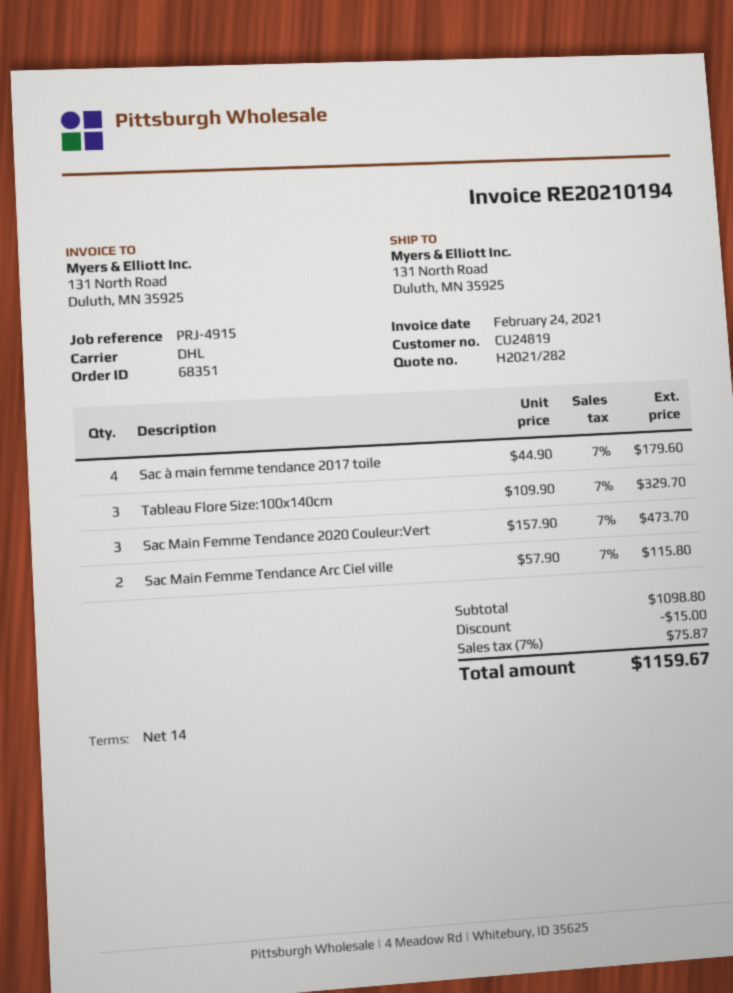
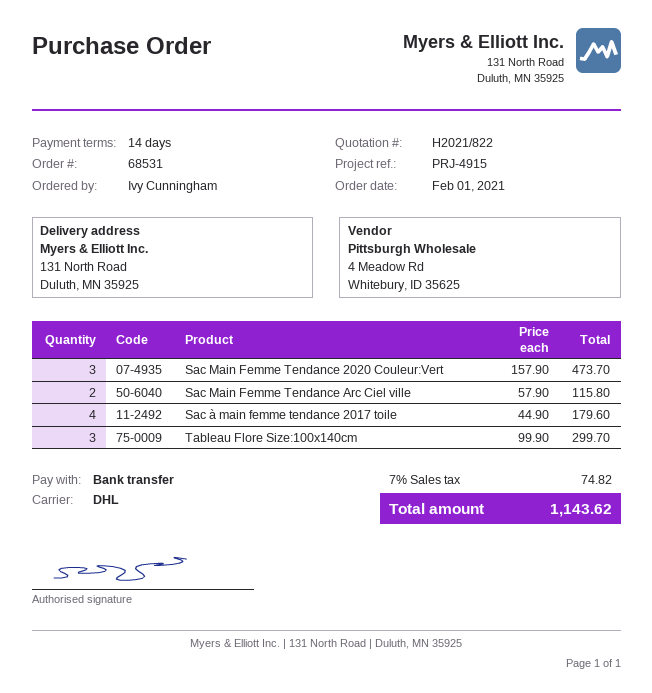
quote number: H2021/282 -> H2021/822
order number: 68351 -> 68531
Tableau Flore Size:100x140cm: 3 x 109.90 = 329.70 -> 3 x 99.90 = 299.70
discount: 15.00 -> none
tax: 7% = 75.87 -> 7% = 74.82
total: 1159.67 -> 1143.62

